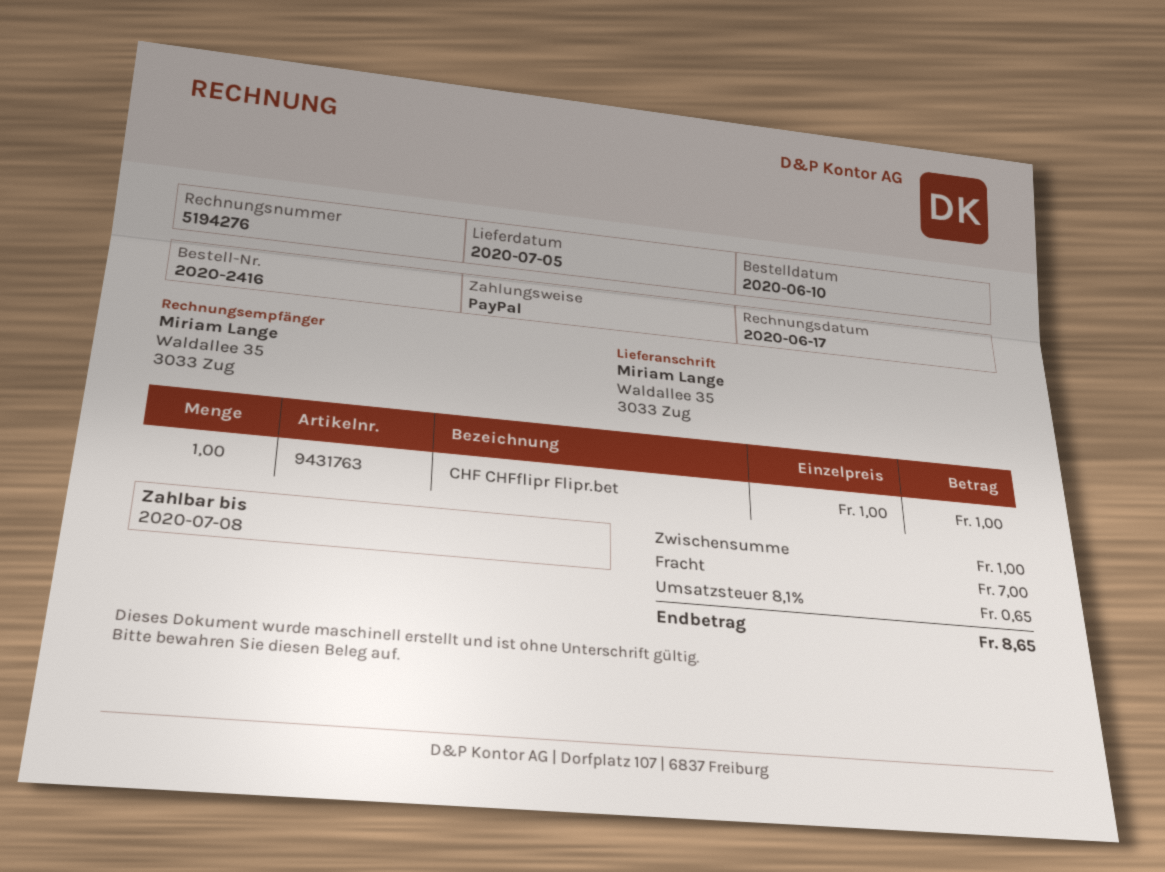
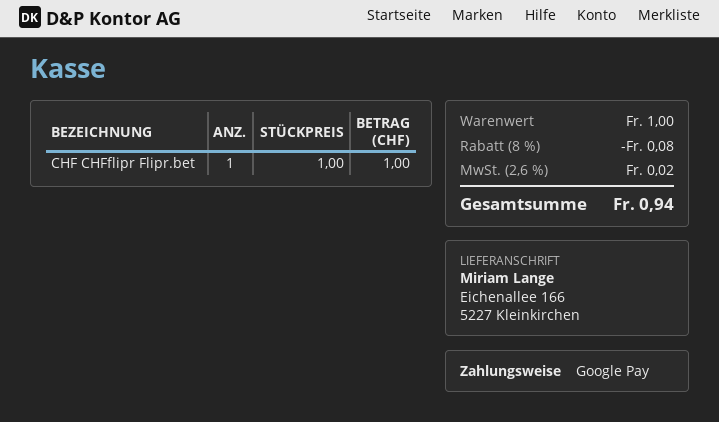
payment method: PayPal -> Google Pay
ship to: Waldallee 35, 3033 Zug -> Eichenallee 166, 5227 Kleinkirchen
discount: none -> 8% = 0.08
shipping: 7.00 -> none
tax: 8.1% = 0.65 -> 2.6% = 0.02
total: 8.65 -> 0.94

